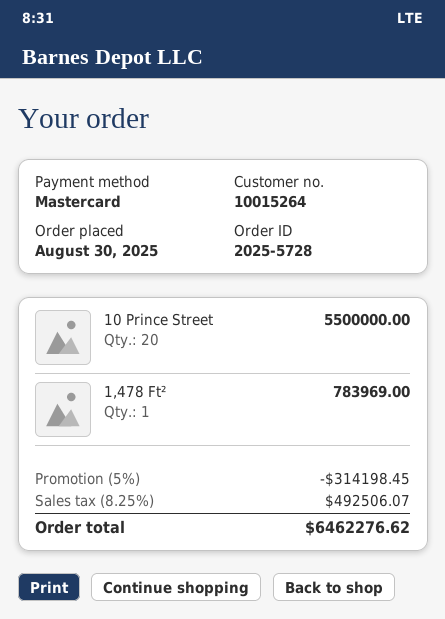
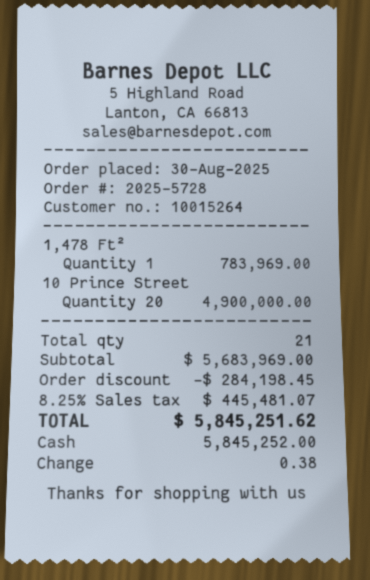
payment method: Mastercard -> cash
10 Prince Street: 20 for 5500000.00 -> 20 for 4900000.00
discount: 314198.45 -> 284198.45
tax: 8.25% = 492506.07 -> 8.25% = 445481.07
total: 6462276.62 -> 5845251.62

